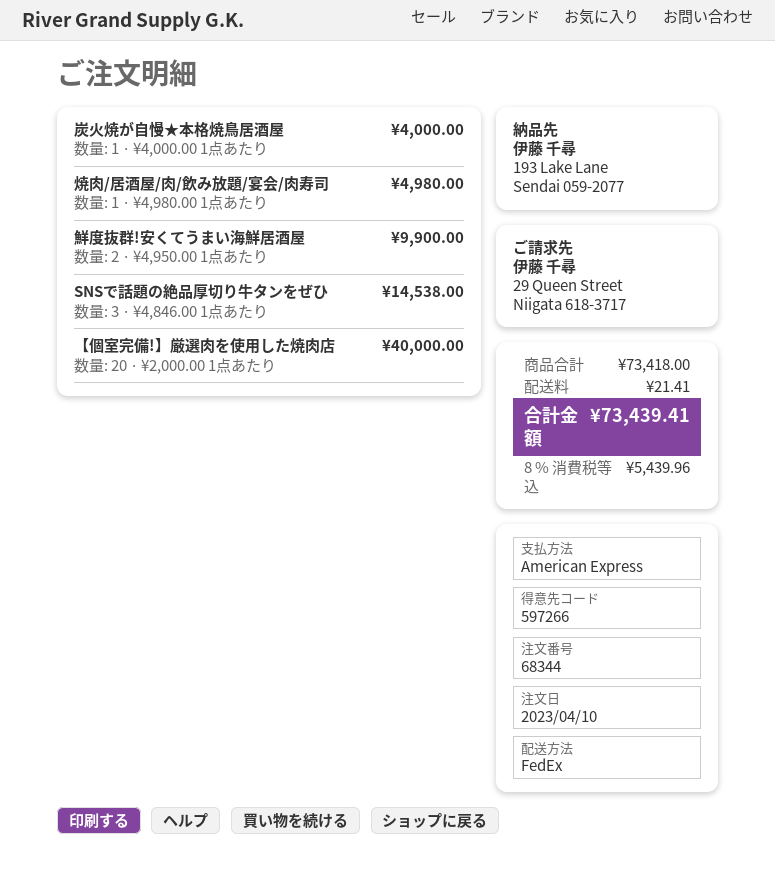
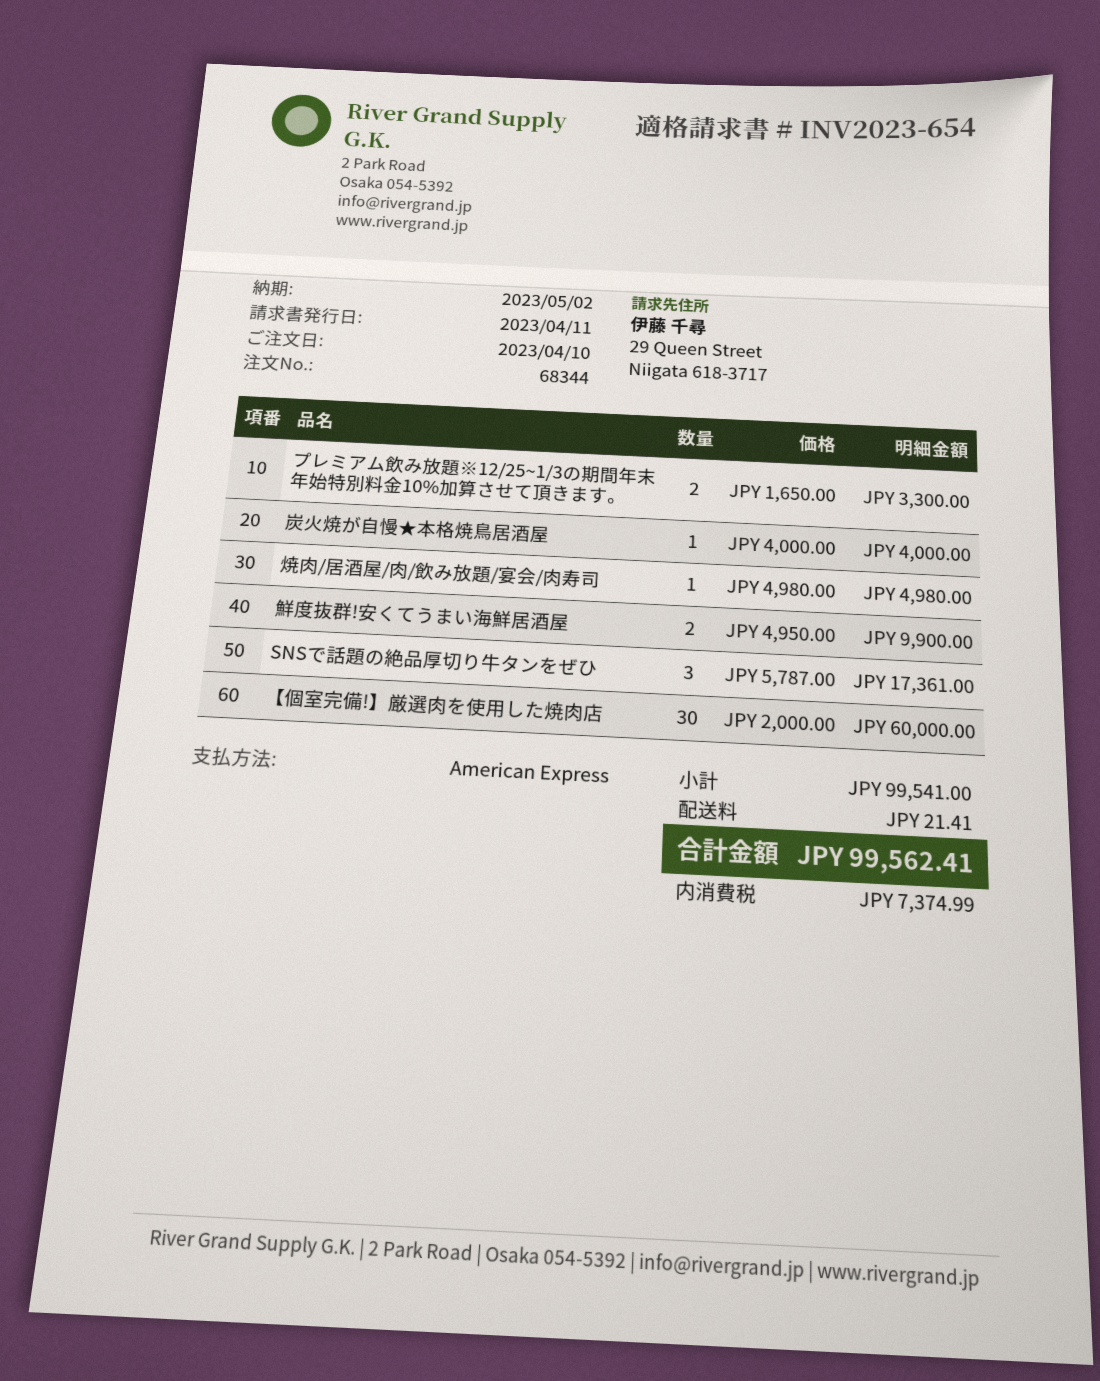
SNSで話題の絶品厚切り牛タンをぜひ: 3 x 4846.00 = 14538.00 -> 3 x 5787.00 = 17361.00
【個室完備!】厳選肉を使用した焼肉店: 20 x 2000.00 = 40000.00 -> 30 x 2000.00 = 60000.00
プレミアム飲み放題※12/25~1/3の期間年末年始特別料金10%加算させて頂きます。: none -> 2 x 1650.00 = 3300.00
subtotal: 73418.00 -> 99541.00
tax: 5439.96 -> 7374.99
total: 73439.41 -> 99562.41

